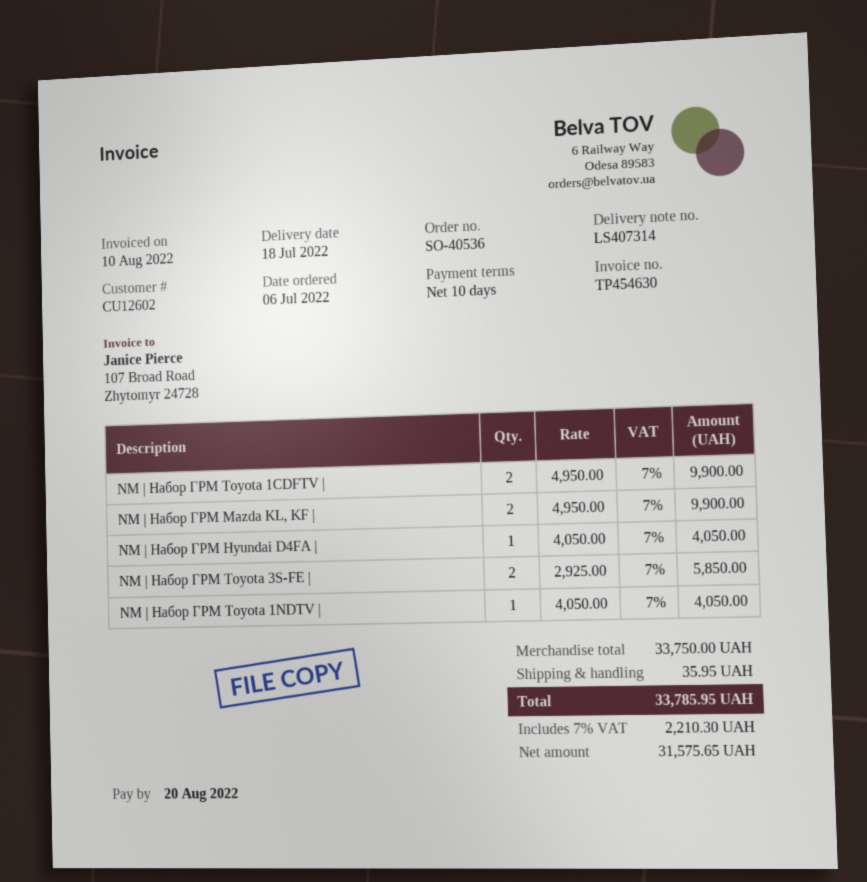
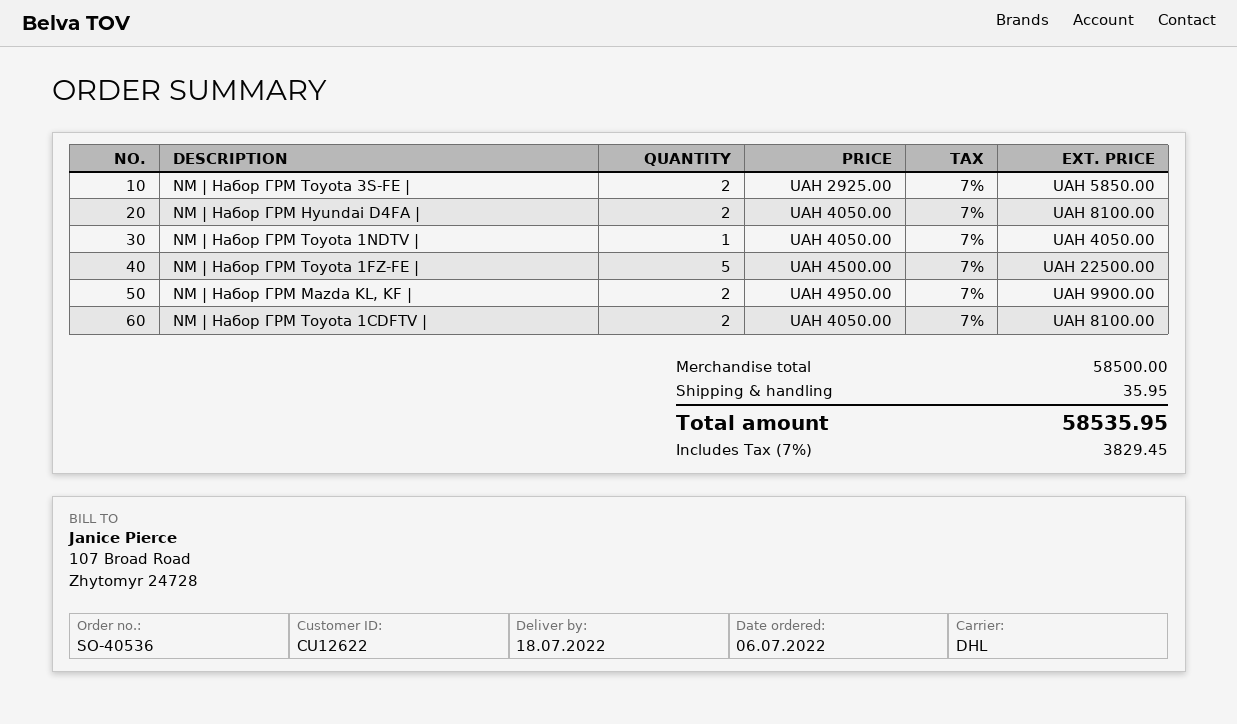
customer number: CU12602 -> CU12622
NM | Набор ГРМ Toyota 1CDFTV |: 2 x 4950.00 = 9900.00 -> 2 x 4050.00 = 8100.00
NM | Набор ГРМ Hyundai D4FA |: 1 x 4050.00 = 4050.00 -> 2 x 4050.00 = 8100.00
NM | Набор ГРМ Toyota 1FZ-FE |: none -> 5 x 4500.00 = 22500.00
subtotal: 33750.00 -> 58500.00
tax: 7% = 2210.30 -> 7% = 3829.45
total: 33785.95 -> 58535.95

